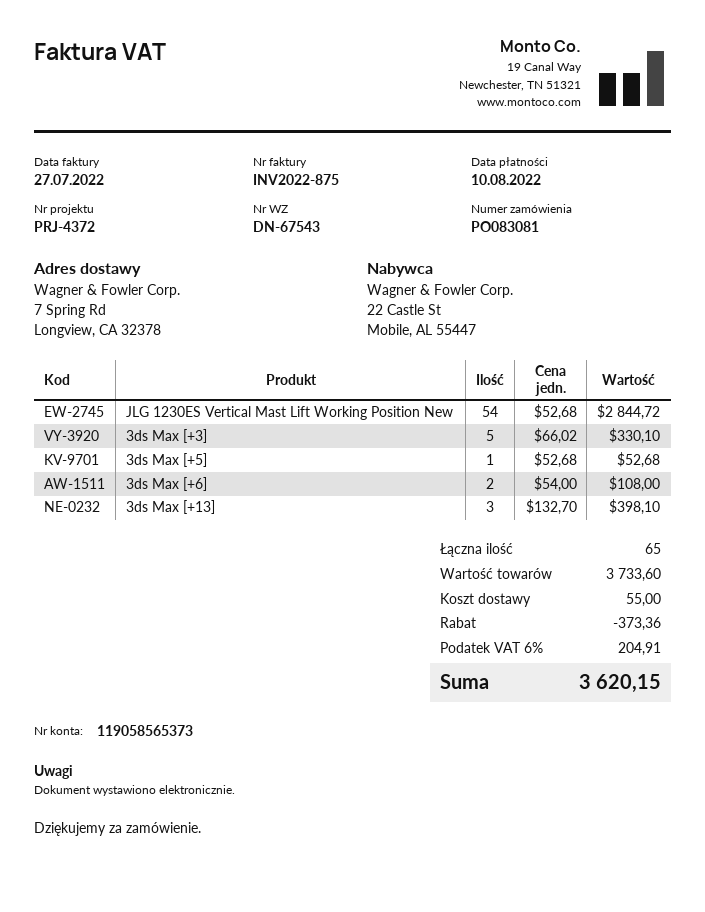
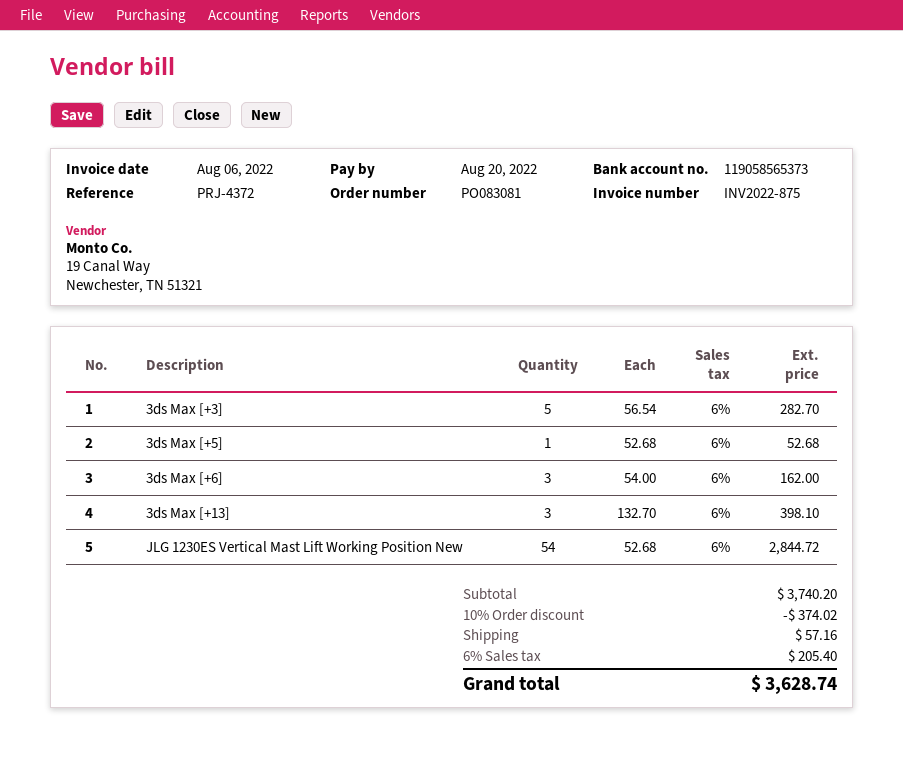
invoice date: 2022-07-27 -> 2022-08-06
due date: 2022-08-10 -> 2022-08-20
3ds Max [+3]: 5 x 66.02 = 330.10 -> 5 x 56.54 = 282.70
3ds Max [+6]: 2 x 54.00 = 108.00 -> 3 x 54.00 = 162.00
subtotal: 3733.60 -> 3740.20
discount: 373.36 -> 374.02
shipping: 55.00 -> 57.16
tax: 6% = 204.91 -> 6% = 205.40
total: 3620.15 -> 3628.74

